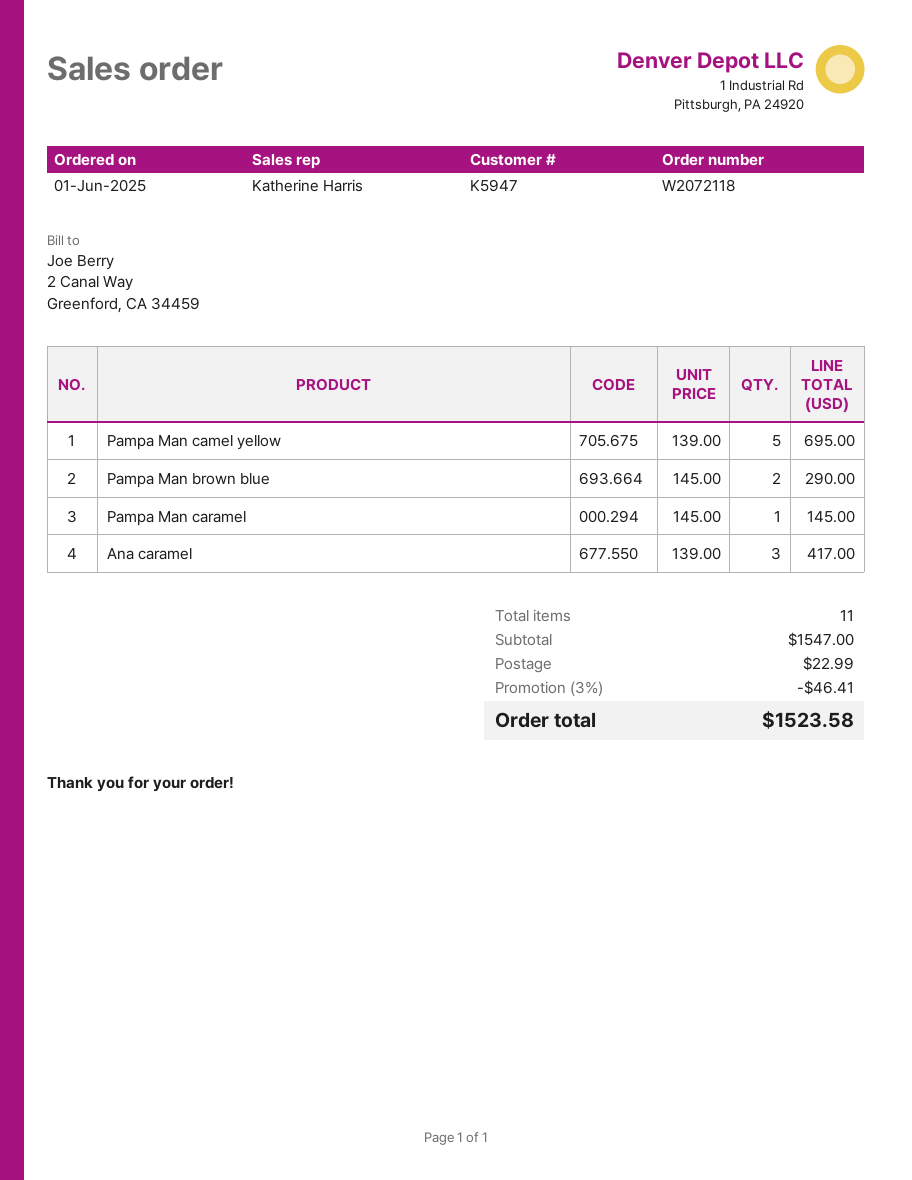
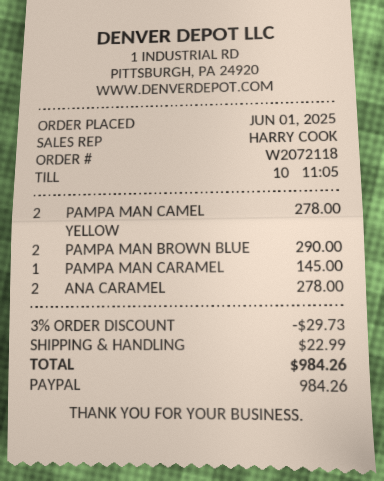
sales rep: Katherine Harris -> HARRY COOK
Pampa Man camel yellow: 5 for 695.00 -> 2 for 278.00
Ana caramel: 3 for 417.00 -> 2 for 278.00
discount: 3% = 46.41 -> 3% = 29.73
total: 1523.58 -> 984.26

